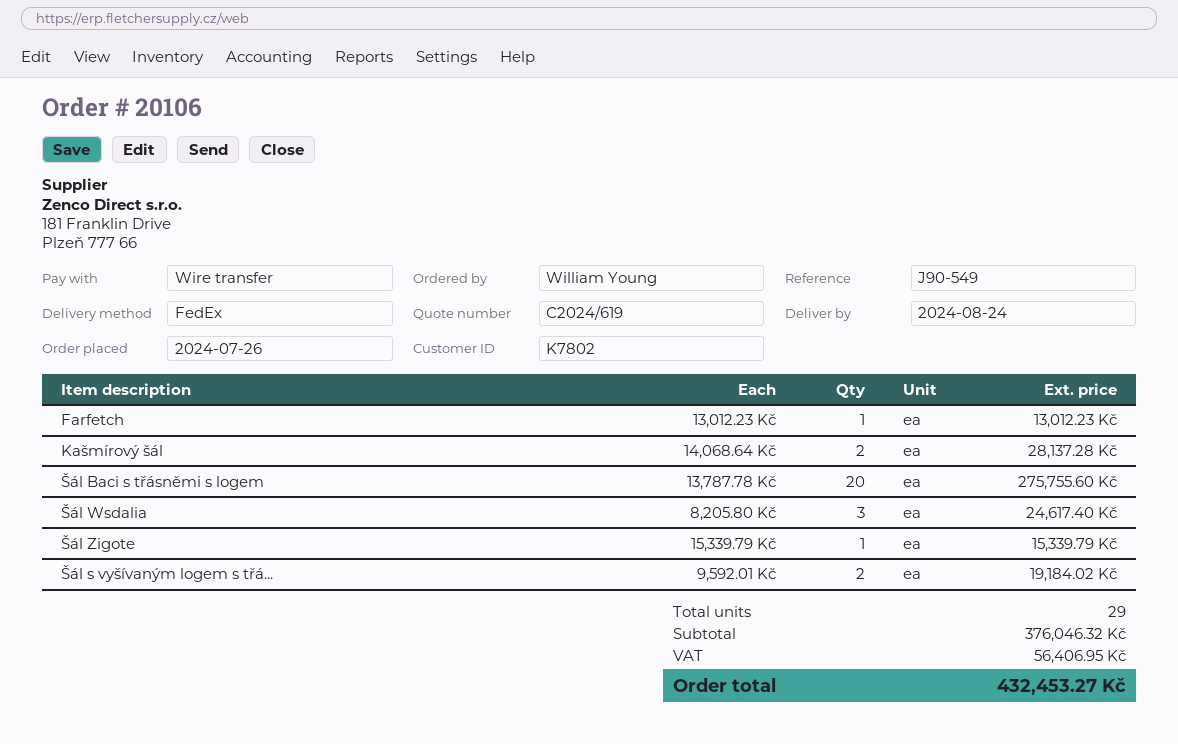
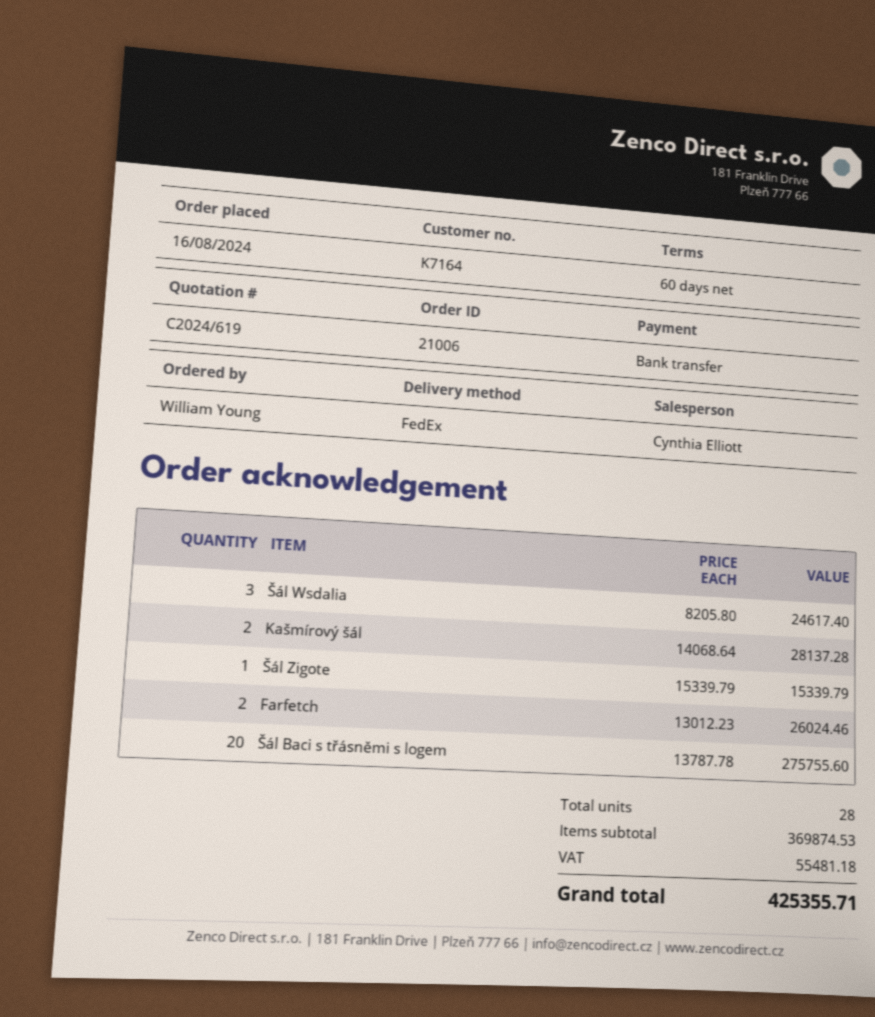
order number: 20106 -> 21006
order date: 2024-07-26 -> 2024-08-16
customer number: K7802 -> K7164
Farfetch: 1 x 13012.23 = 13012.23 -> 2 x 13012.23 = 26024.46
Šál s vyšívaným logem s třá...: 2 x 9592.01 = 19184.02 -> none
total quantity: 29 -> 28
subtotal: 376046.32 -> 369874.53
tax: 56406.95 -> 55481.18
total: 432453.27 -> 425355.71

